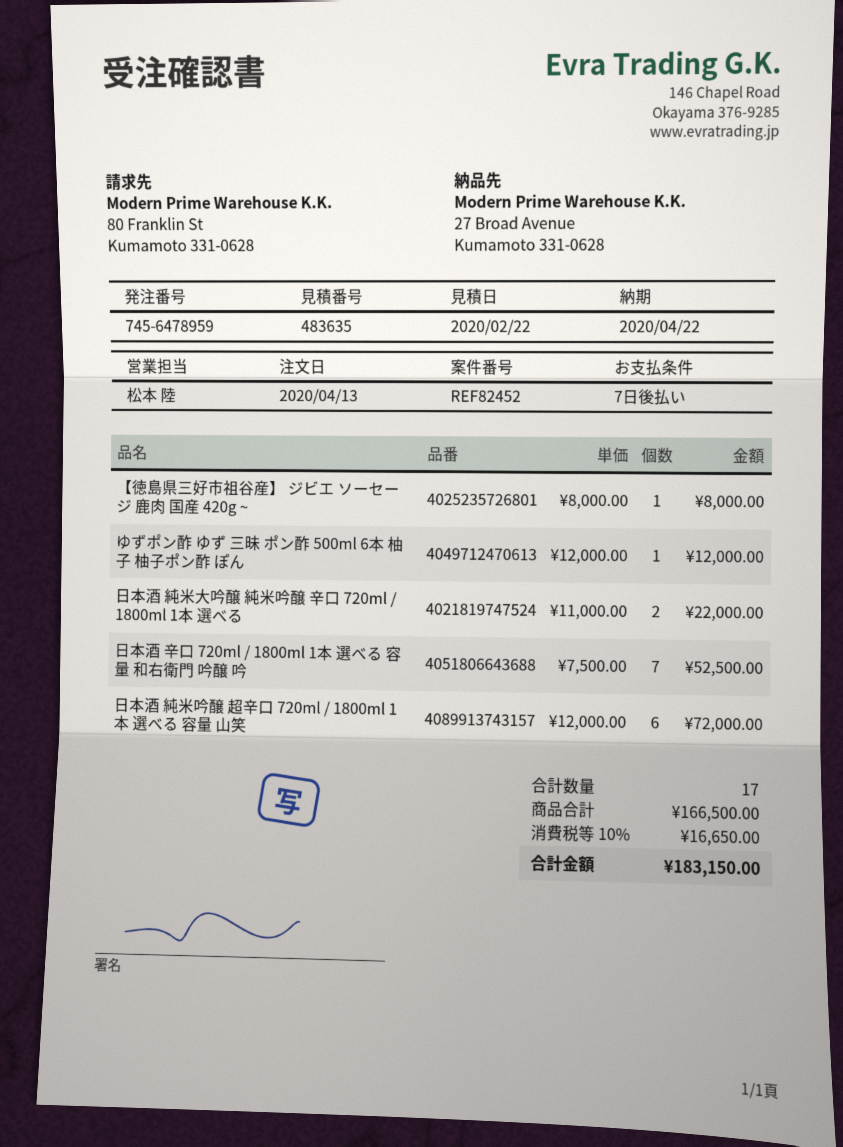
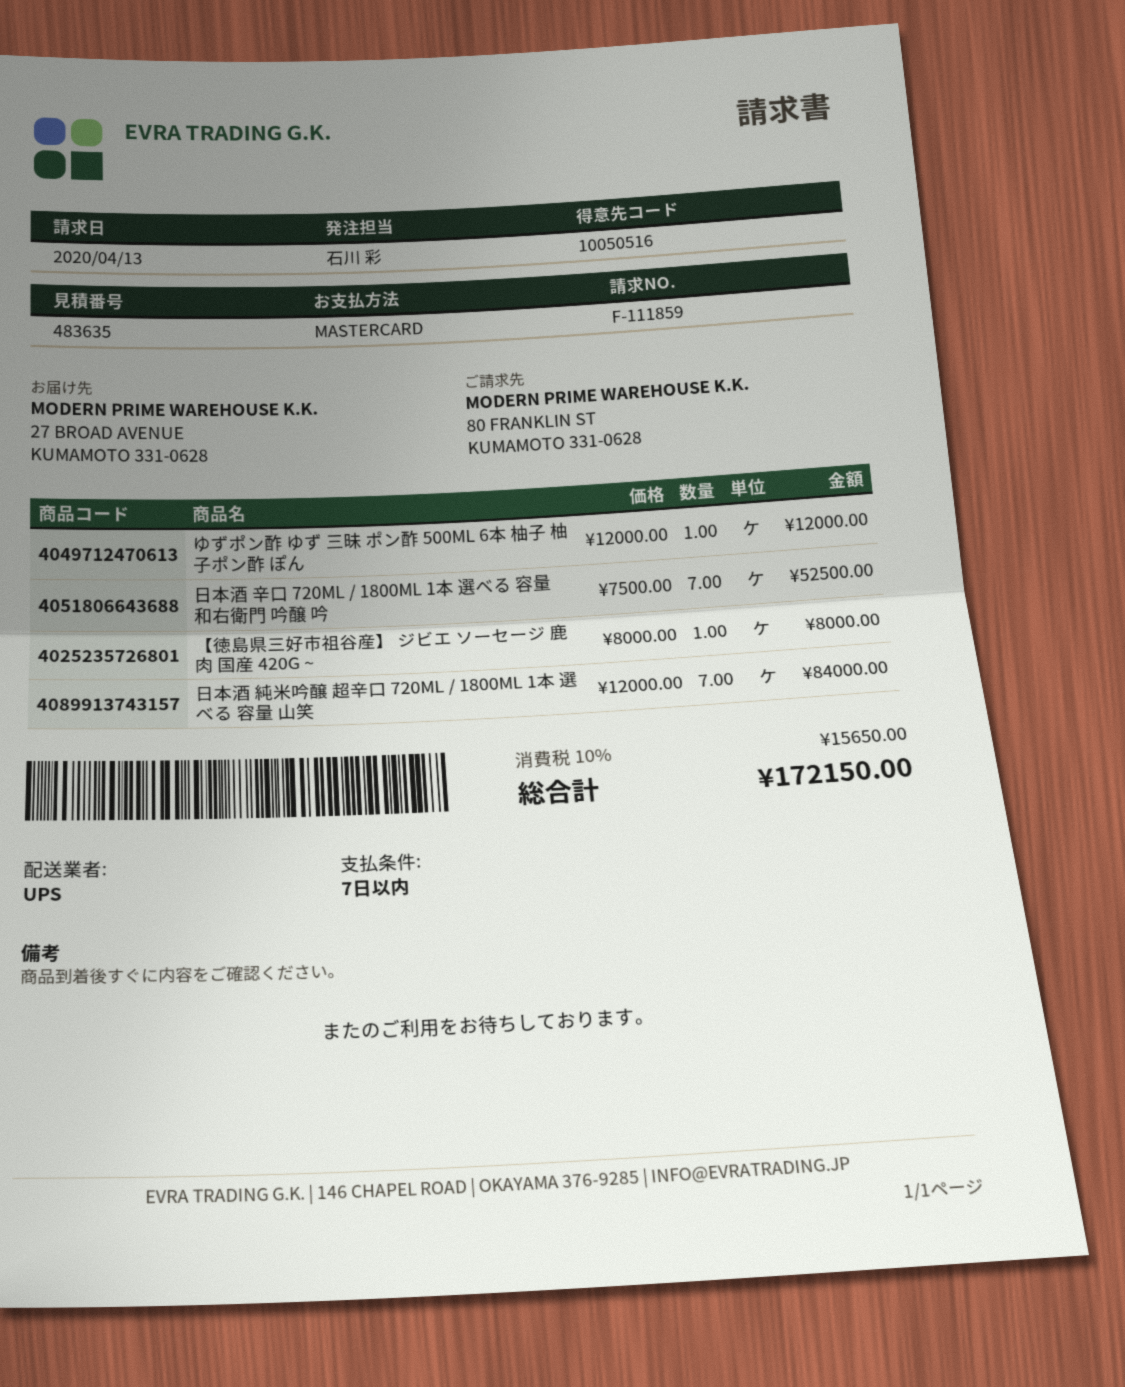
日本酒 純米大吟醸 純米吟醸 辛口 720ml / 1800ml 1本 選べる: 2 x 11000.00 = 22000.00 -> none
日本酒 純米吟醸 超辛口 720ml / 1800ml 1本 選べる 容量 山笑: 6 x 12000.00 = 72000.00 -> 7 x 12000.00 = 84000.00
tax: 10% = 16650.00 -> 10% = 15650.00
total: 183150.00 -> 172150.00

